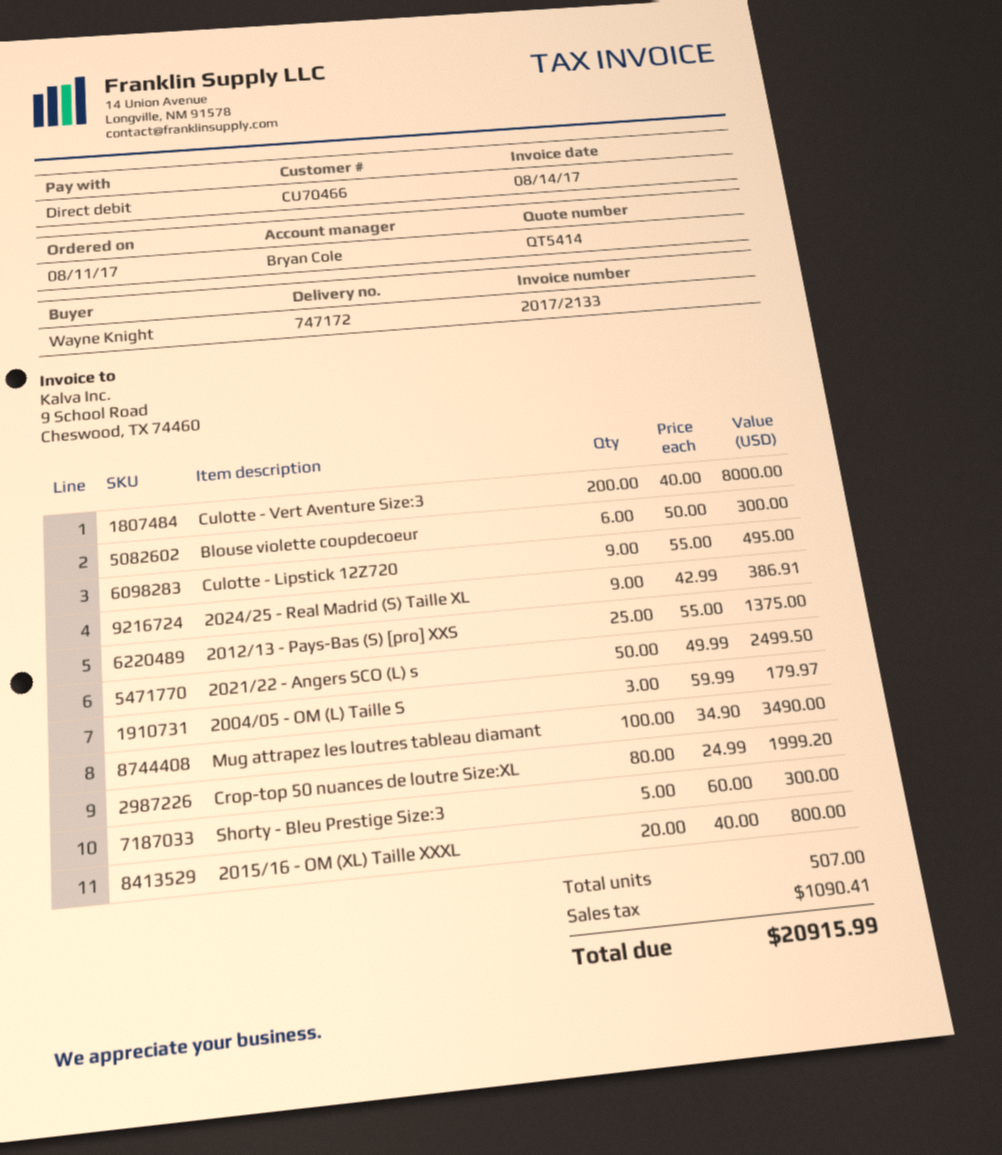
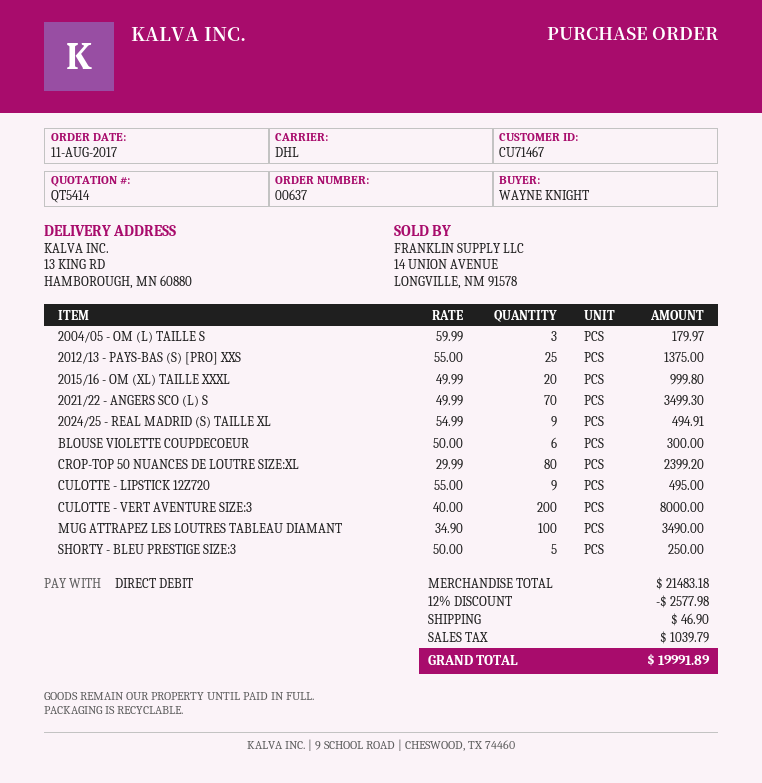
customer number: CU70466 -> CU71467
2024/25 - Real Madrid (S) Taille XL: 9 x 42.99 = 386.91 -> 9 x 54.99 = 494.91
2021/22 - Angers SCO (L) s: 50 x 49.99 = 2499.50 -> 70 x 49.99 = 3499.30
Crop-top 50 nuances de loutre Size:XL: 80 x 24.99 = 1999.20 -> 80 x 29.99 = 2399.20
Shorty - Bleu Prestige Size:3: 5 x 60.00 = 300.00 -> 5 x 50.00 = 250.00
2015/16 - OM (XL) Taille XXXL: 20 x 40.00 = 800.00 -> 20 x 49.99 = 999.80
discount: none -> 12% = 2577.98
shipping: none -> 46.90
tax: 1090.41 -> 1039.79
total: 20915.99 -> 19991.89

